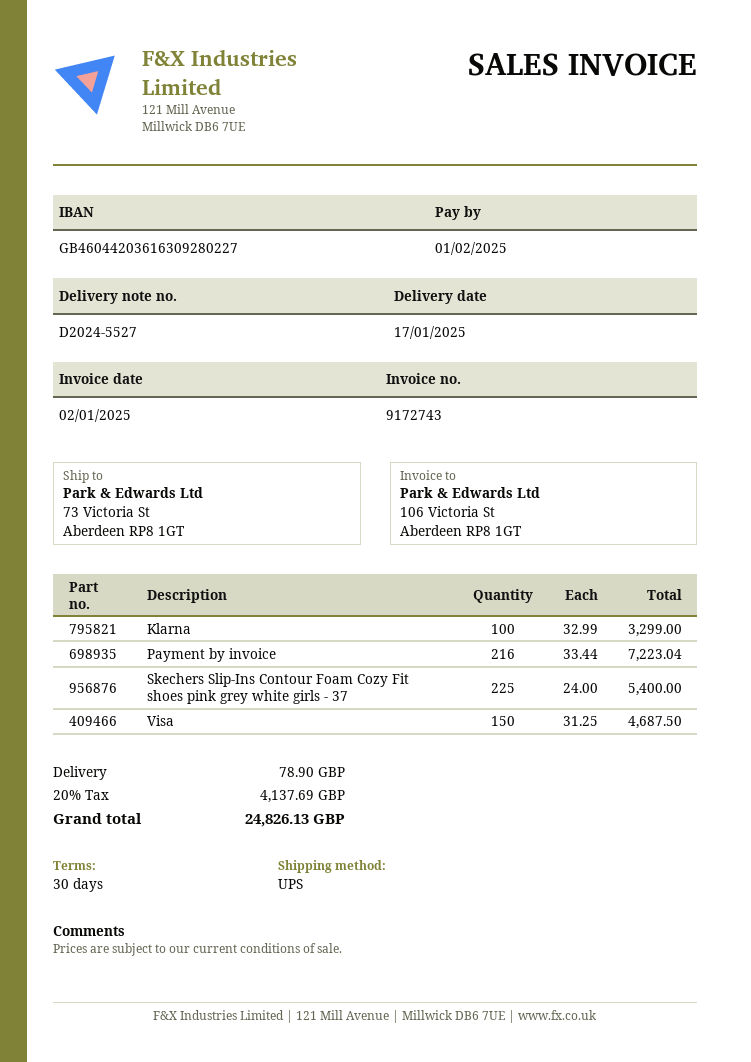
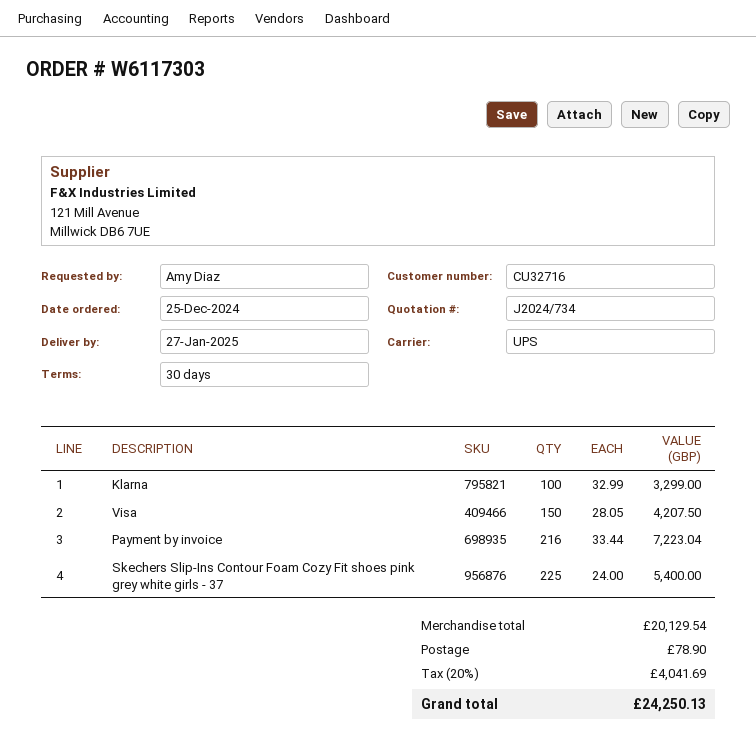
delivery date: 2025-01-17 -> 2025-01-27
Visa: 150 x 31.25 = 4687.50 -> 150 x 28.05 = 4207.50
tax: 20% = 4137.69 -> 20% = 4041.69
total: 24826.13 -> 24250.13

